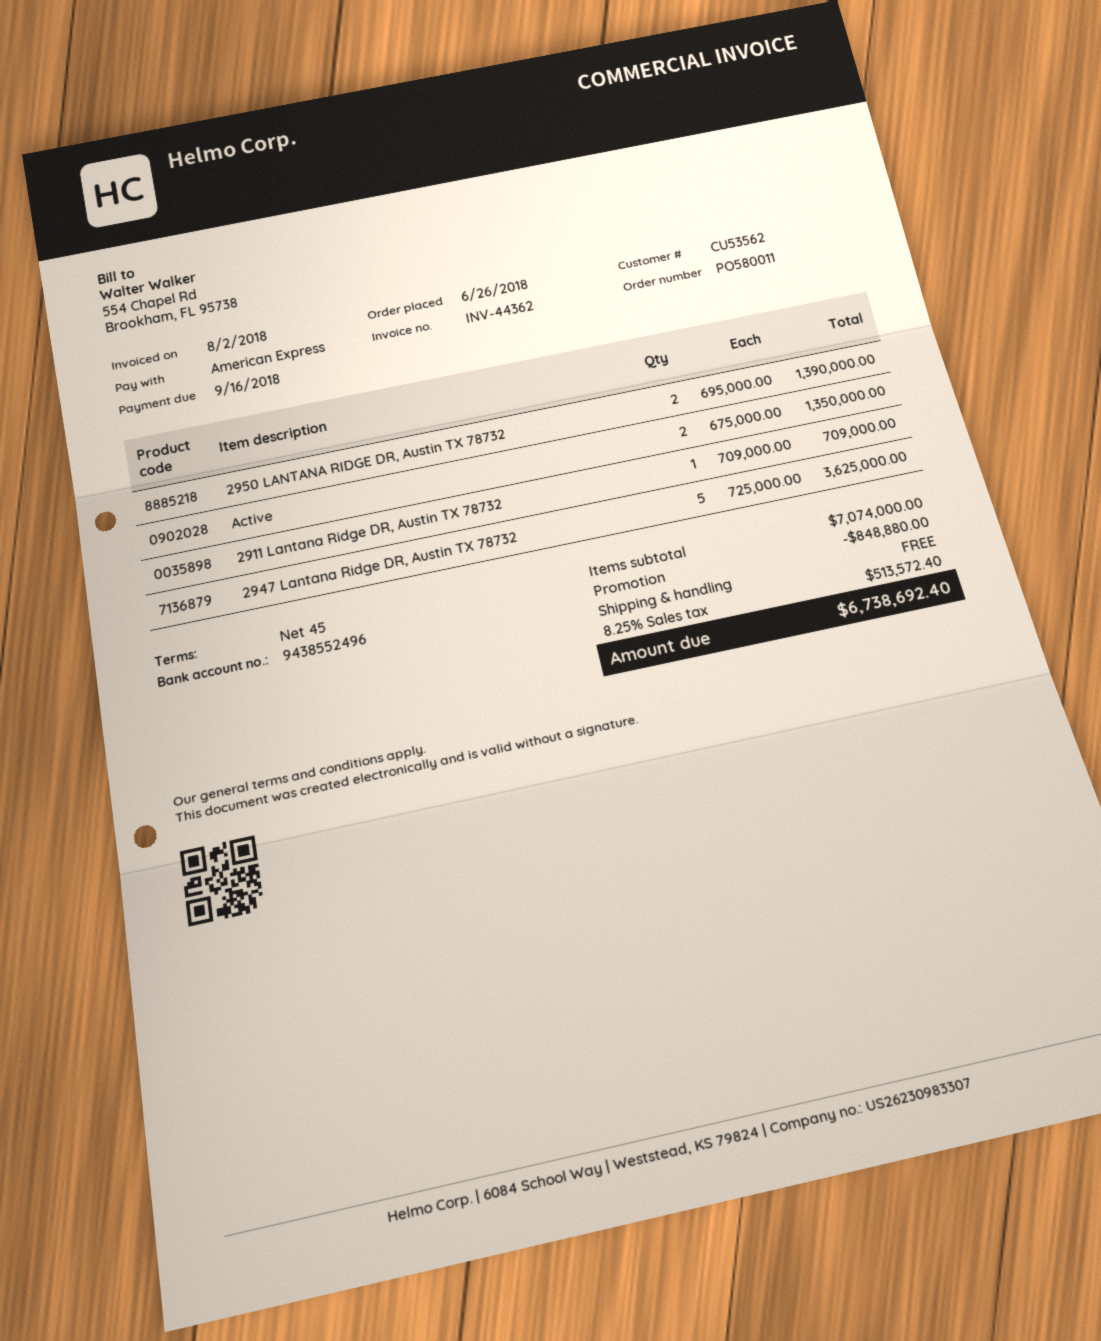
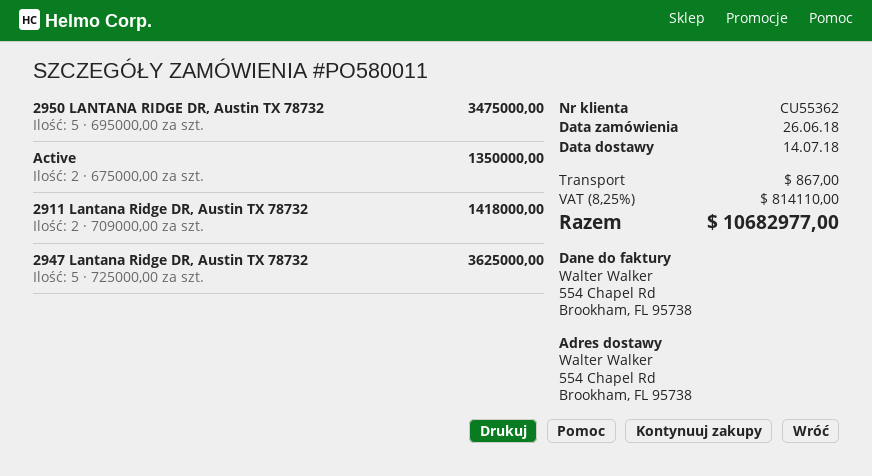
customer number: CU53562 -> CU55362
2950 LANTANA RIDGE DR, Austin TX 78732: 2 x 695000.00 = 1390000.00 -> 5 x 695000.00 = 3475000.00
2911 Lantana Ridge DR, Austin TX 78732: 1 x 709000.00 = 709000.00 -> 2 x 709000.00 = 1418000.00
discount: 848880.00 -> none
shipping: 0.00 -> 867.00
tax: 8.25% = 513572.40 -> 8.25% = 814110.00
total: 6738692.40 -> 10682977.00

